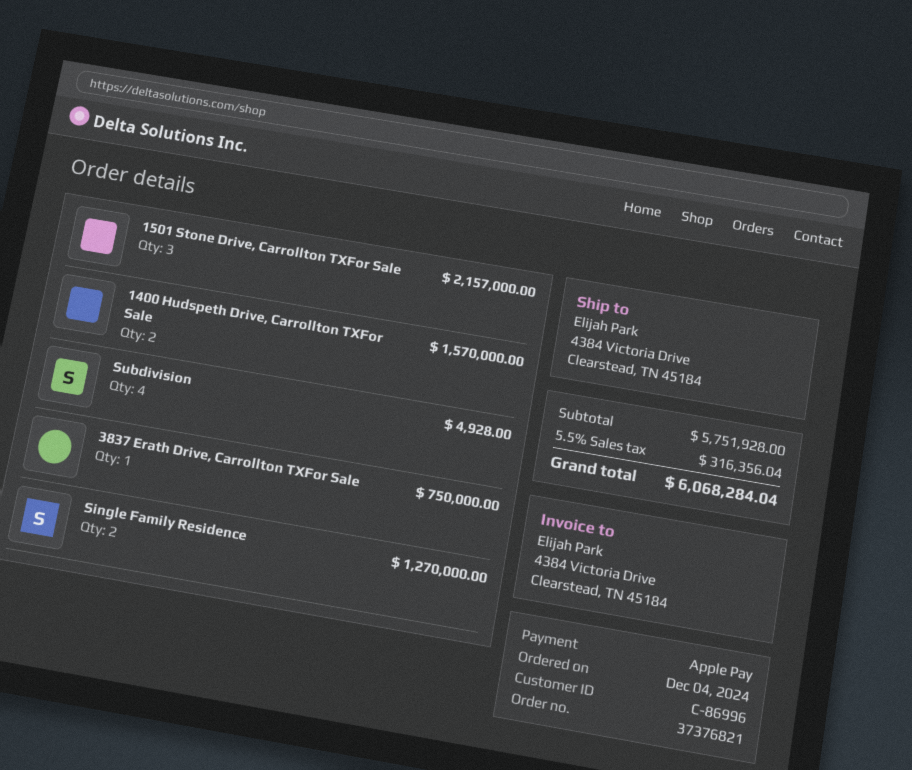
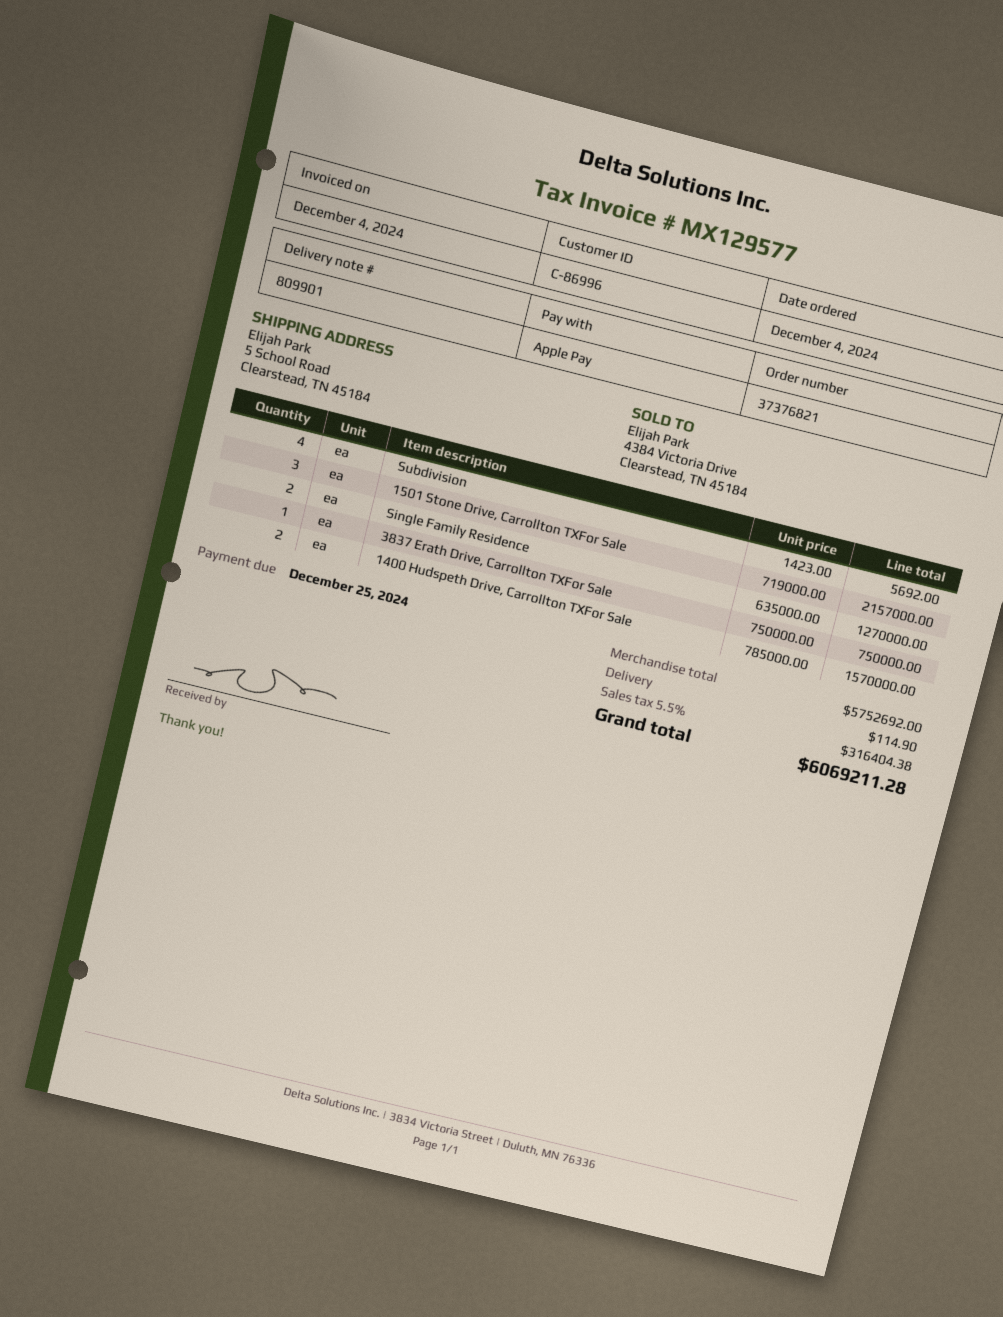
ship to: 4384 Victoria Drive, Clearstead, TN 45184 -> 5 School Road, Clearstead, TN 45184
Subdivision: 4 for 4928.00 -> 4 for 5692.00
subtotal: 5751928.00 -> 5752692.00
shipping: none -> 114.90
tax: 5.5% = 316356.04 -> 5.5% = 316404.38
total: 6068284.04 -> 6069211.28

